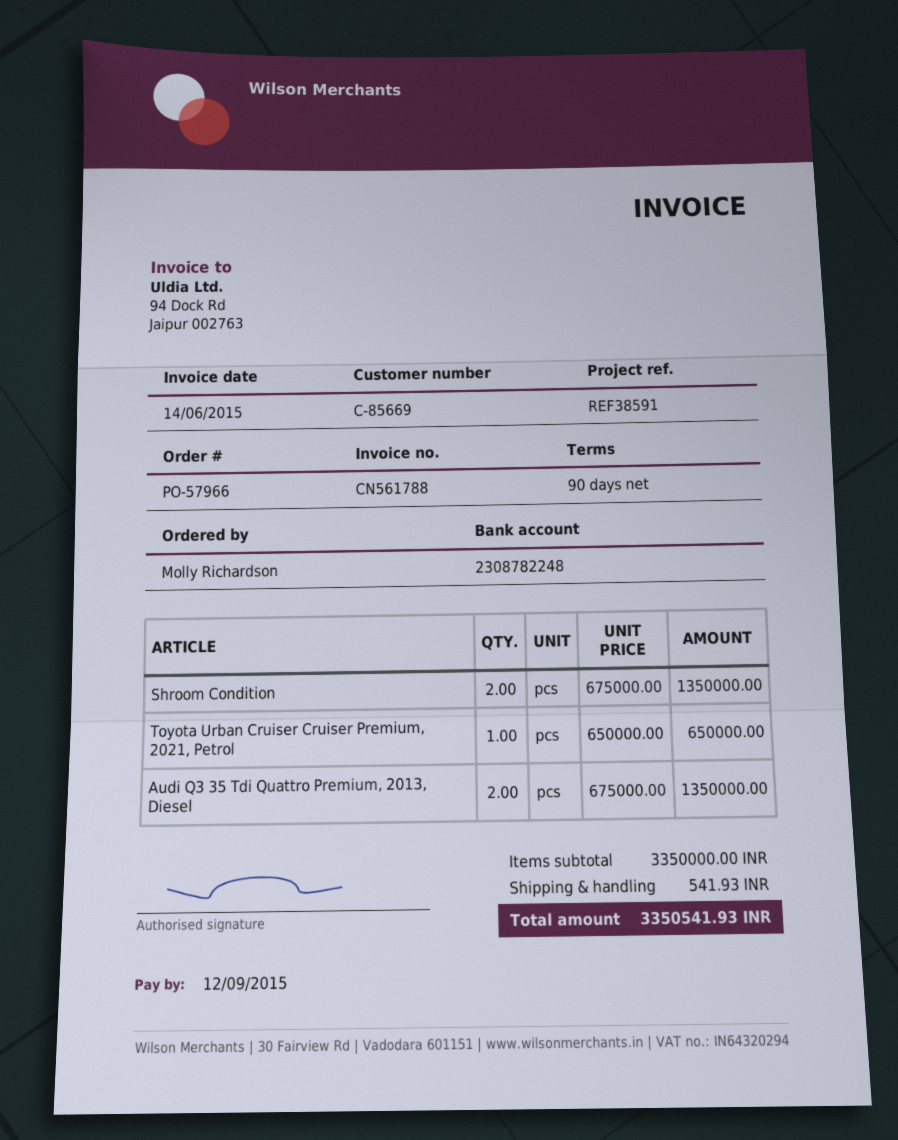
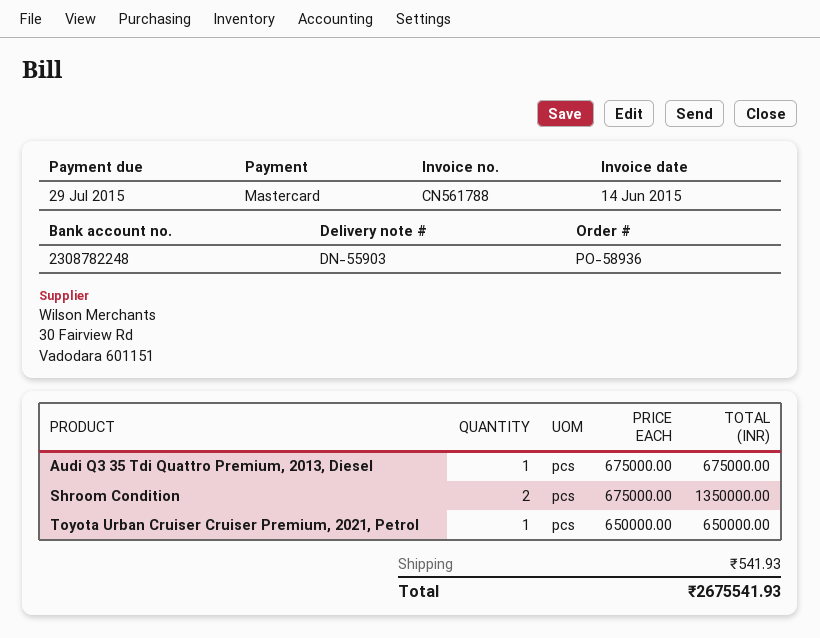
order number: PO-57966 -> PO-58936
due date: 2015-09-12 -> 2015-07-29
Audi Q3 35 Tdi Quattro Premium, 2013, Diesel: 2 x 675000.00 = 1350000.00 -> 1 x 675000.00 = 675000.00
total: 3350541.93 -> 2675541.93

